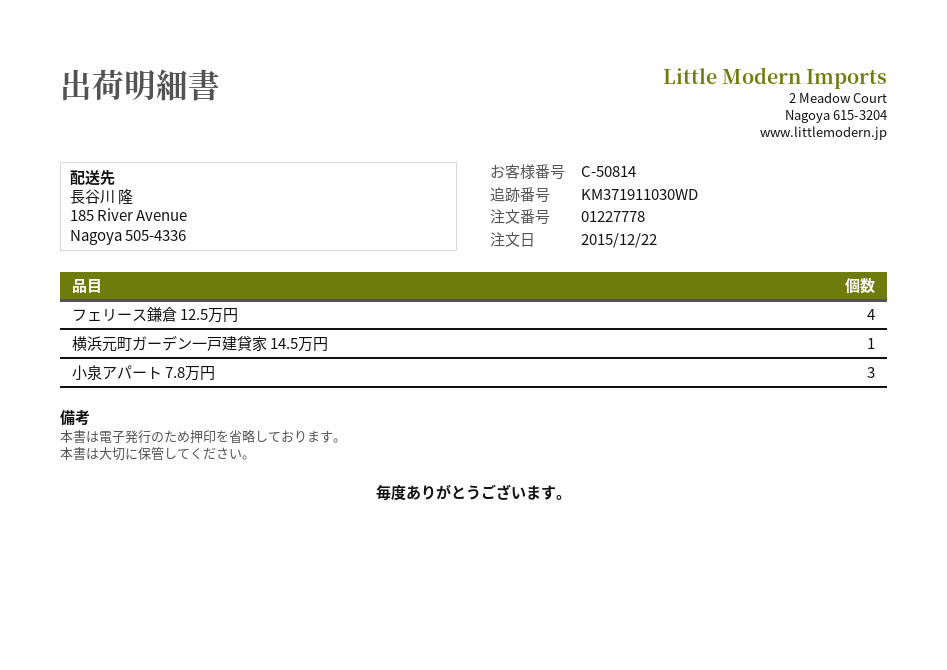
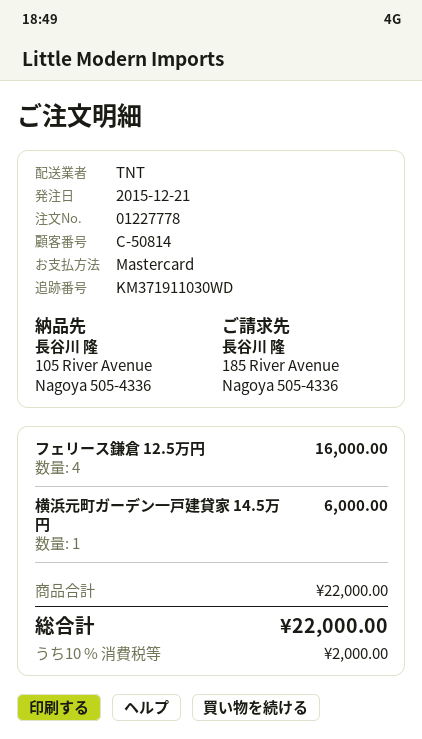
order date: 2015-12-22 -> 2015-12-21
ship to: 185 River Avenue, Nagoya 505-4336 -> 105 River Avenue, Nagoya 505-4336
小泉アパート 7.8万円: 3 -> none

